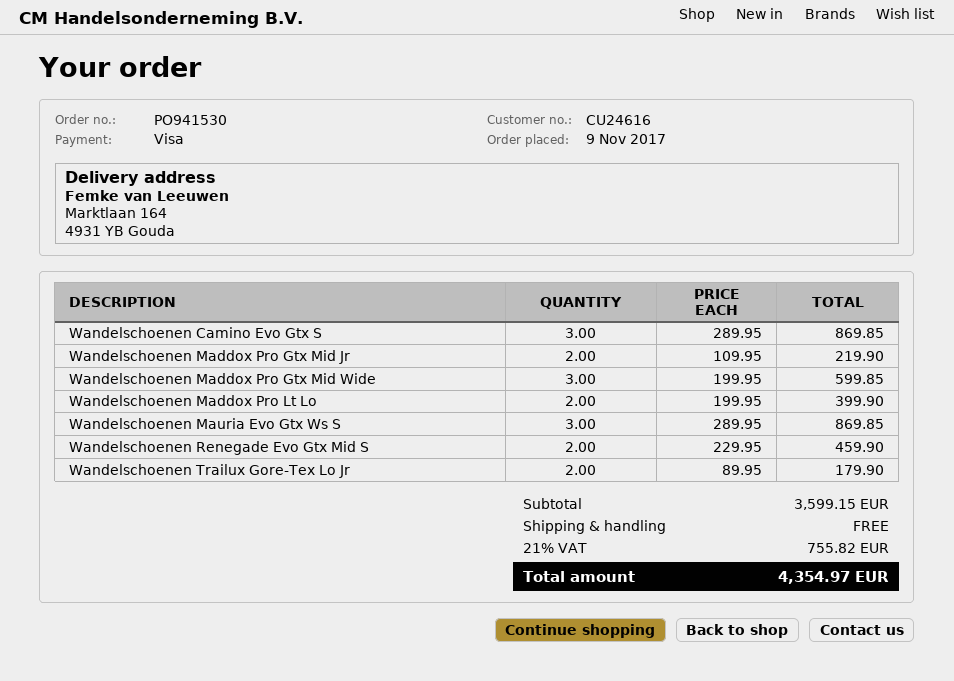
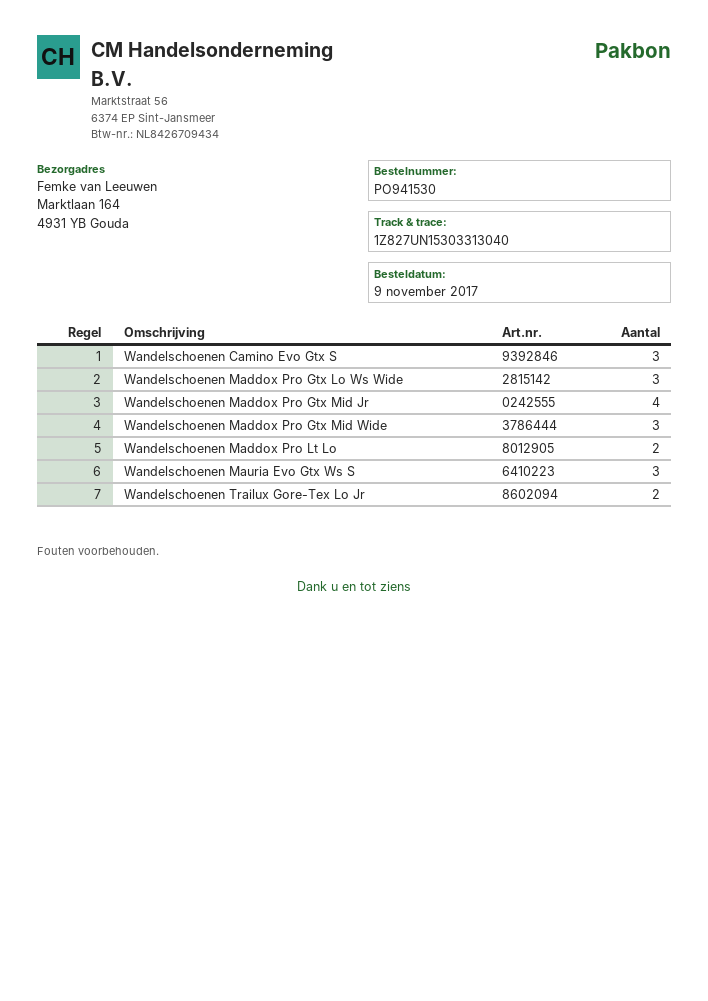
Wandelschoenen Maddox Pro Gtx Mid Jr: 2 -> 4
Wandelschoenen Renegade Evo Gtx Mid S: 2 -> none
Wandelschoenen Maddox Pro Gtx Lo Ws Wide: none -> 3

